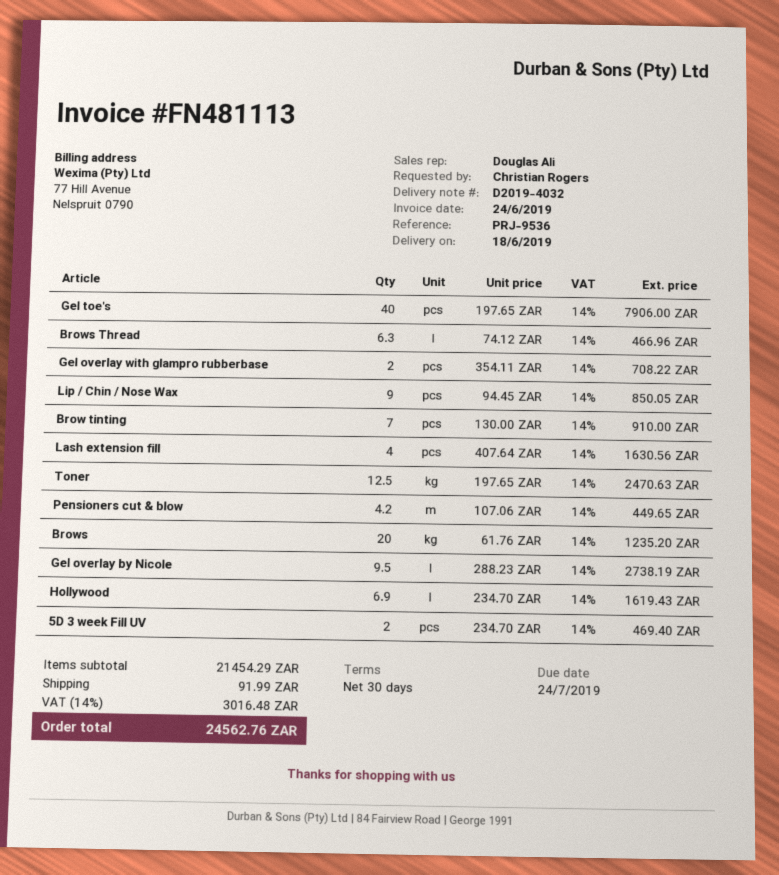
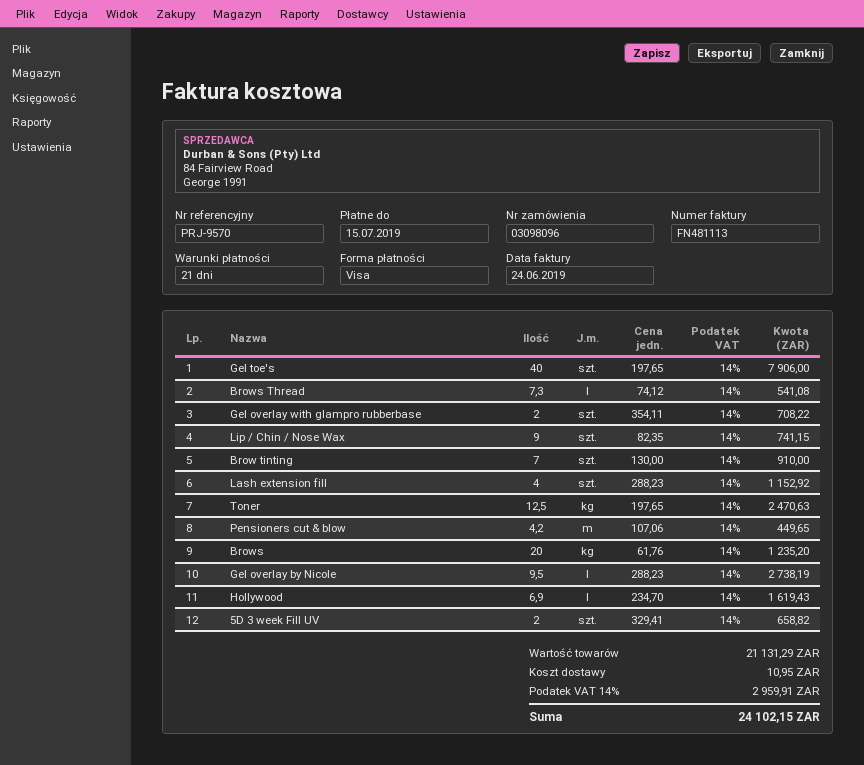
payment terms: 30 days -> 21 days
due date: 2019-07-24 -> 2019-07-15
reference: PRJ-9536 -> PRJ-9570
Brows Thread: 6.3 x 74.12 = 466.96 -> 7.3 x 74.12 = 541.08
Lip / Chin / Nose Wax: 9 x 94.45 = 850.05 -> 9 x 82.35 = 741.15
Lash extension fill: 4 x 407.64 = 1630.56 -> 4 x 288.23 = 1152.92
5D 3 week Fill UV: 2 x 234.70 = 469.40 -> 2 x 329.41 = 658.82
subtotal: 21454.29 -> 21131.29
shipping: 91.99 -> 10.95
tax: 14% = 3016.48 -> 14% = 2959.91
total: 24562.76 -> 24102.15

